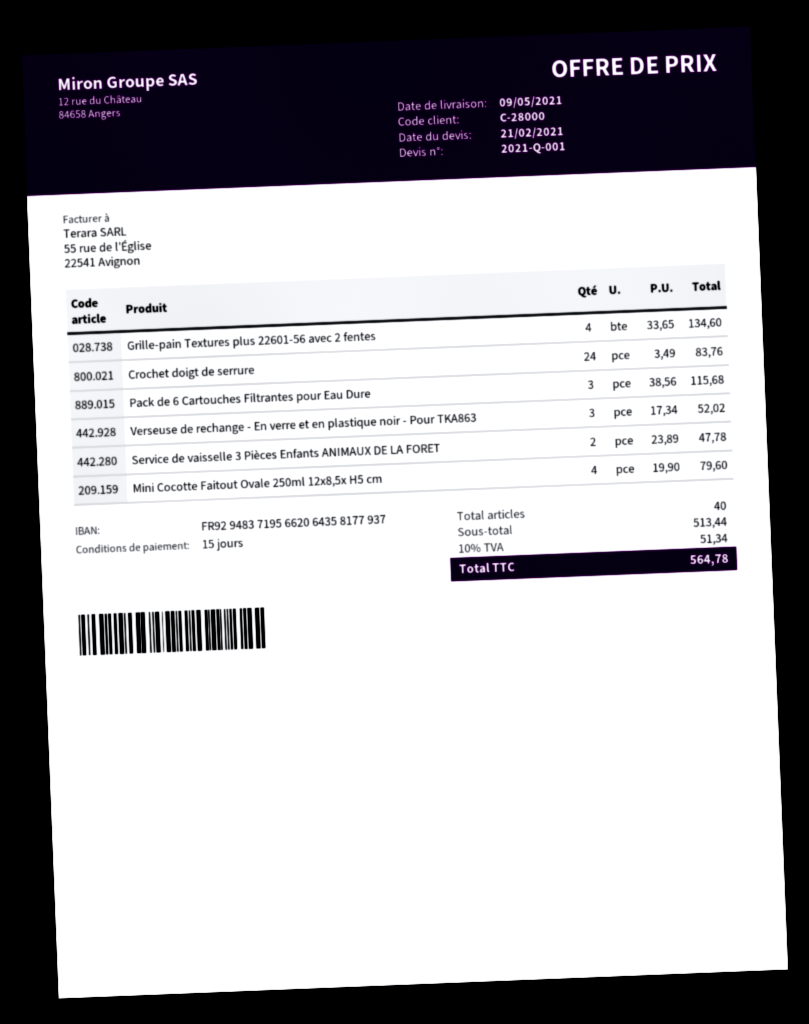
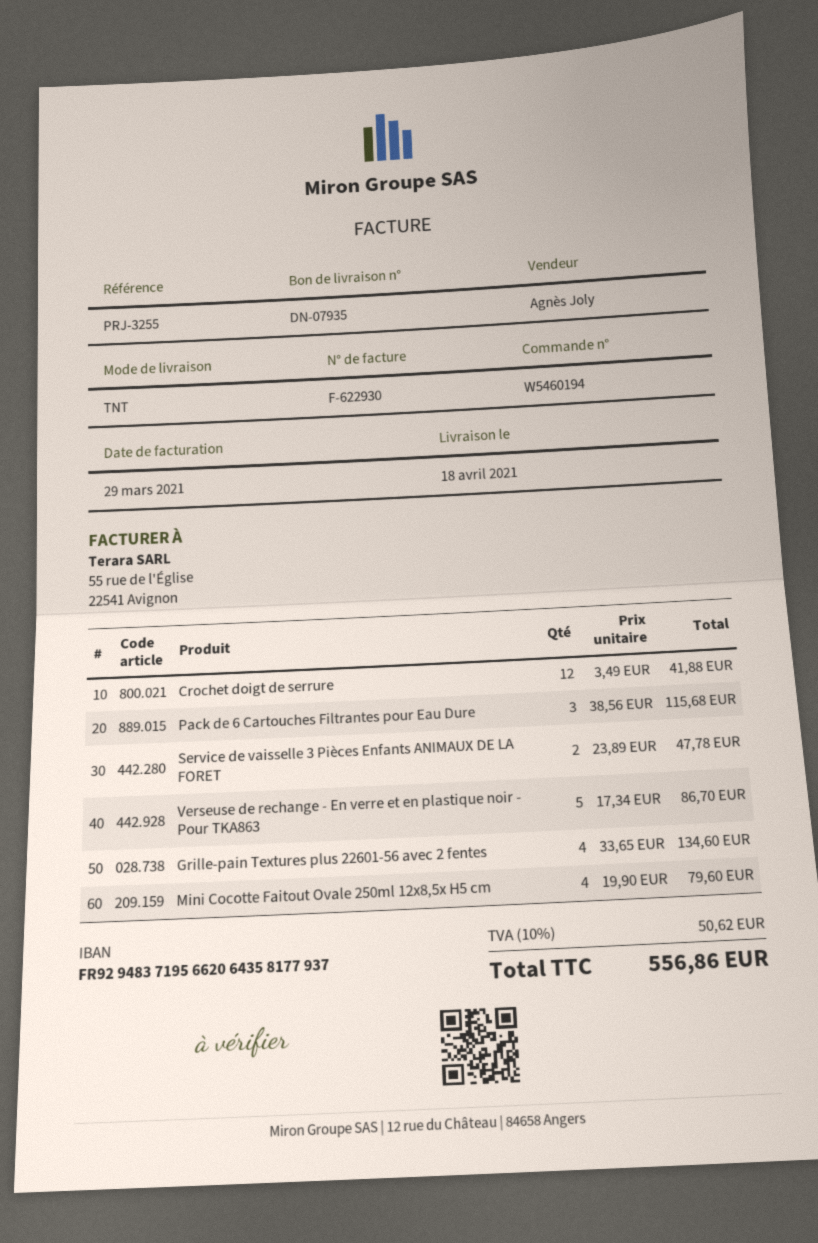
delivery date: 2021-05-09 -> 2021-04-18
Crochet doigt de serrure: 24 x 3.49 = 83.76 -> 12 x 3.49 = 41.88
Verseuse de rechange - En verre et en plastique noir - Pour TKA863: 3 x 17.34 = 52.02 -> 5 x 17.34 = 86.70
tax: 10% = 51.34 -> 10% = 50.62
total: 564.78 -> 556.86

